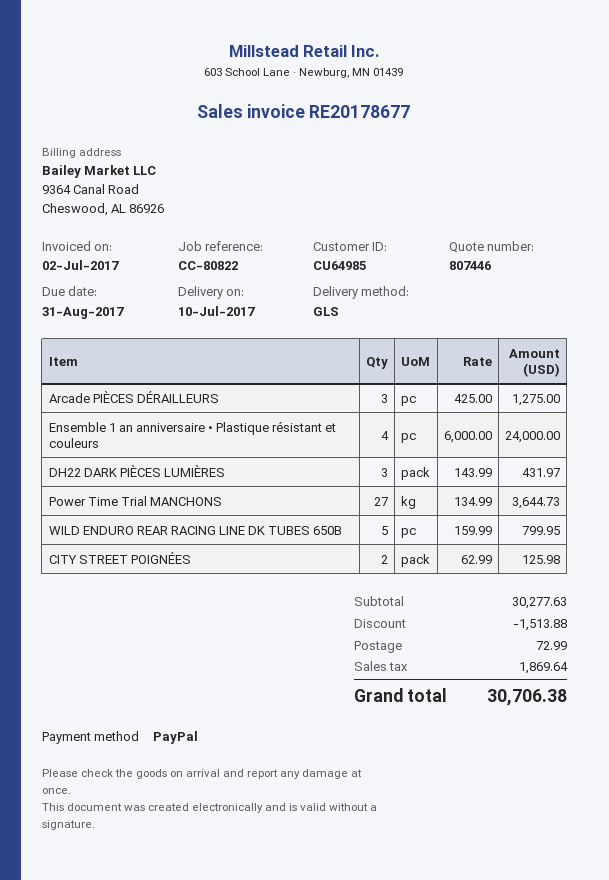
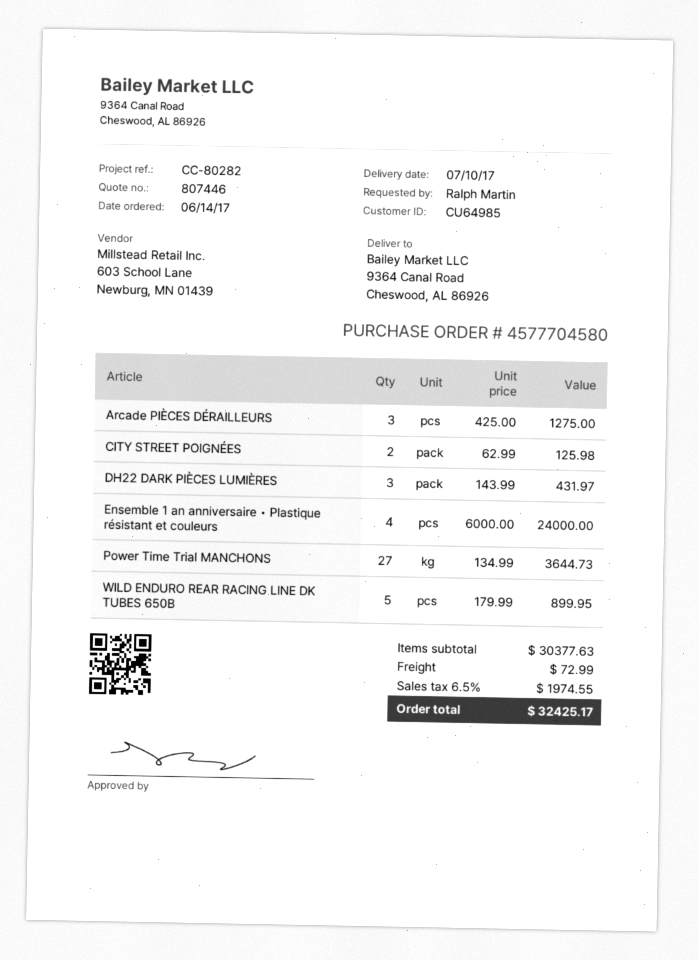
reference: CC-80822 -> CC-80282
WILD ENDURO REAR RACING LINE DK TUBES 650B: 5 x 159.99 = 799.95 -> 5 x 179.99 = 899.95
subtotal: 30277.63 -> 30377.63
discount: 1513.88 -> none
tax: 1869.64 -> 1974.55
total: 30706.38 -> 32425.17

